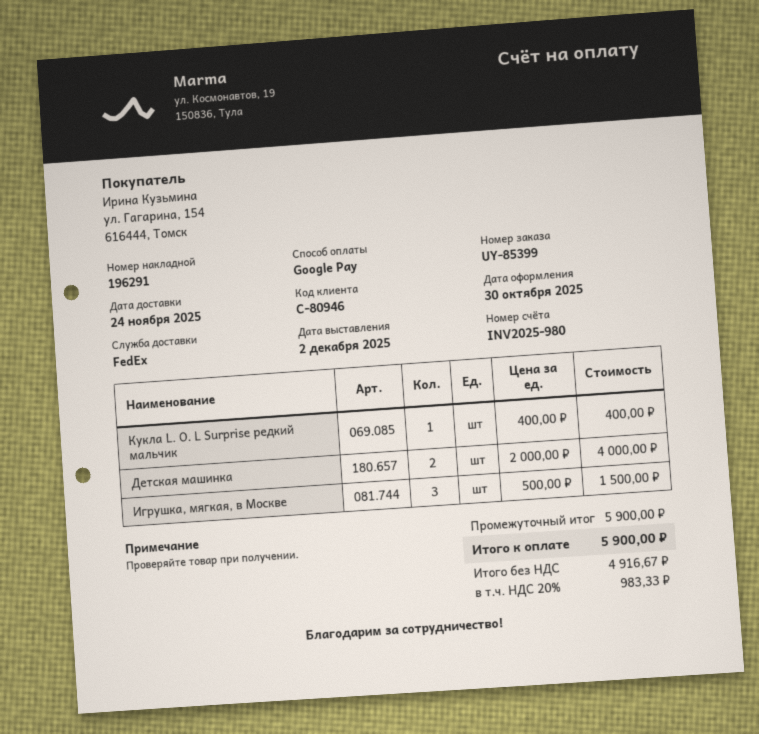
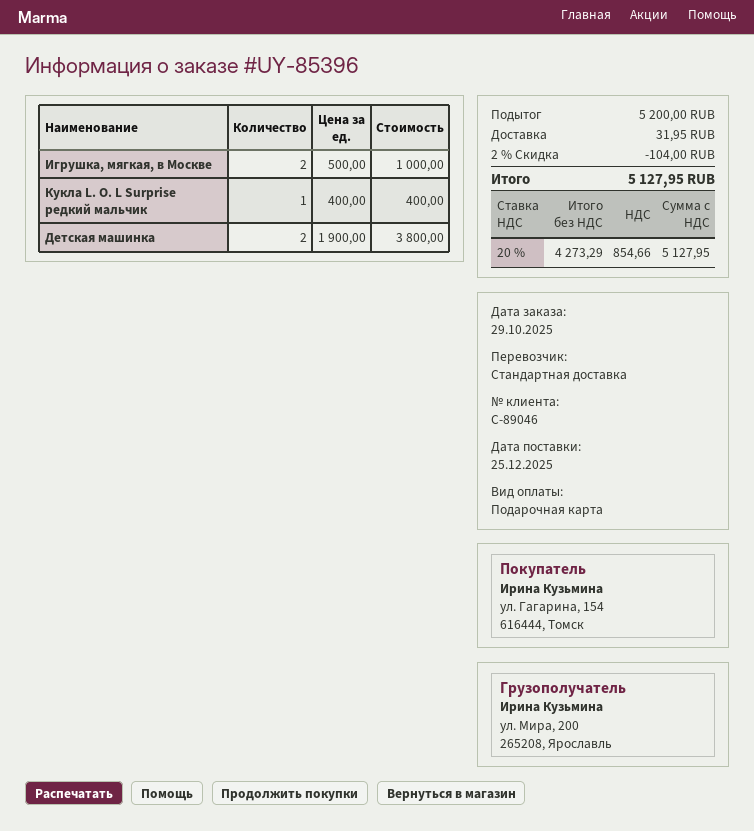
order number: UY-85399 -> UY-85396
order date: 2025-10-30 -> 2025-10-29
delivery date: 2025-11-24 -> 2025-12-25
customer number: C-80946 -> C-89046
payment method: Google Pay -> gift card
shipping method: FedEx -> standard
Детская машинка: 2 x 2000.00 = 4000.00 -> 2 x 1900.00 = 3800.00
Игрушка, мягкая, в Москве: 3 x 500.00 = 1500.00 -> 2 x 500.00 = 1000.00
subtotal: 5900.00 -> 5200.00
discount: none -> 2% = 104.00
shipping: none -> 31.95
net: 4916.67 -> 4273.29
tax: 20% = 983.33 -> 20% = 854.66
total: 5900.00 -> 5127.95

